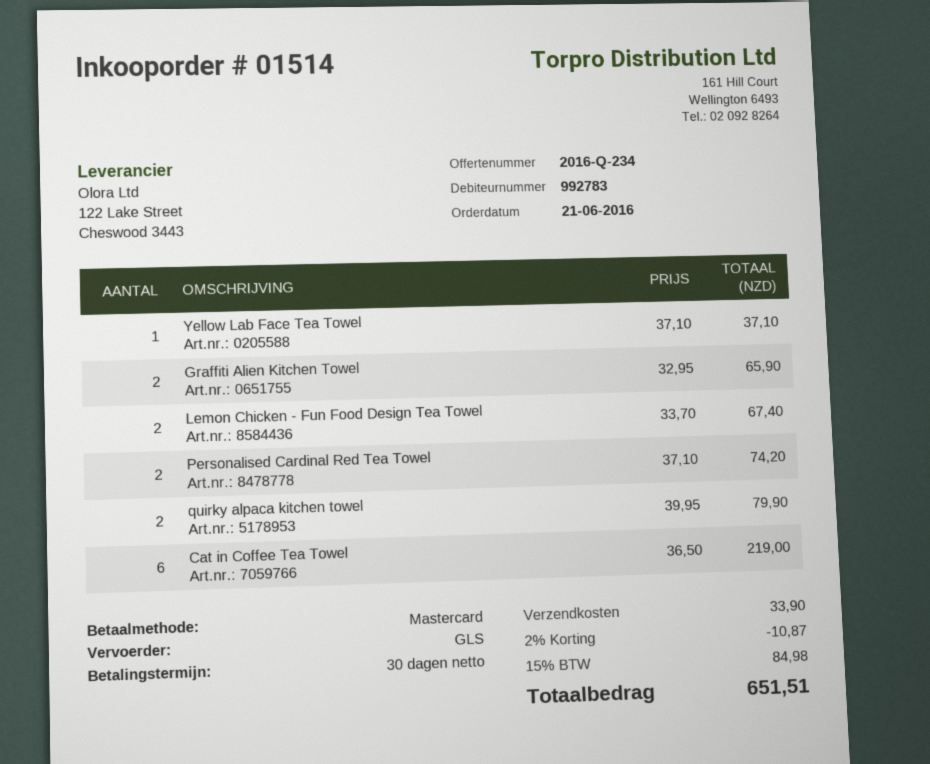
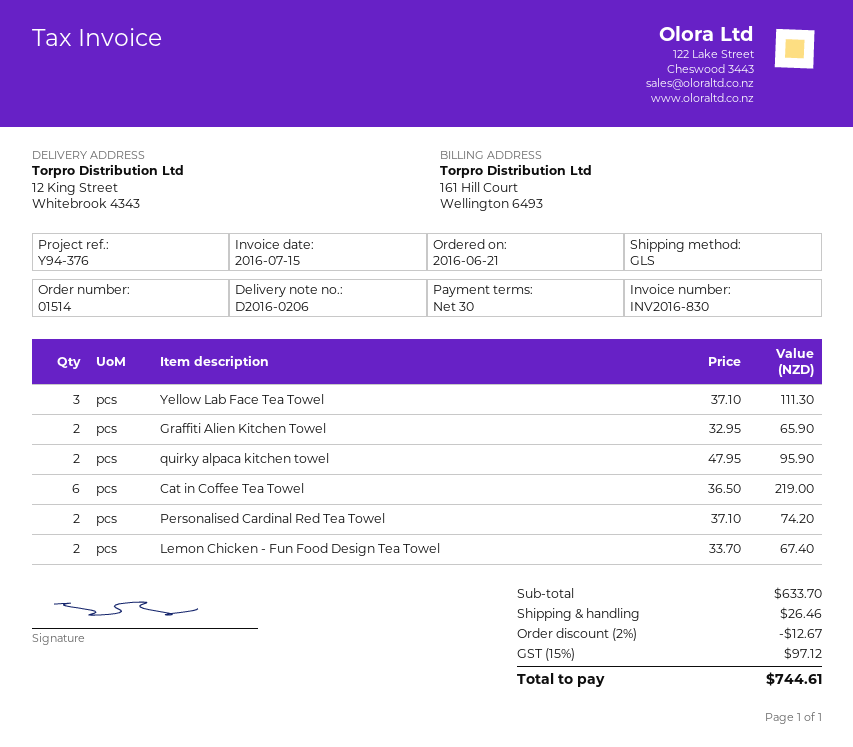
Yellow Lab Face Tea Towel: 1 x 37.10 = 37.10 -> 3 x 37.10 = 111.30
quirky alpaca kitchen towel: 2 x 39.95 = 79.90 -> 2 x 47.95 = 95.90
discount: 2% = 10.87 -> 2% = 12.67
shipping: 33.90 -> 26.46
tax: 15% = 84.98 -> 15% = 97.12
total: 651.51 -> 744.61

